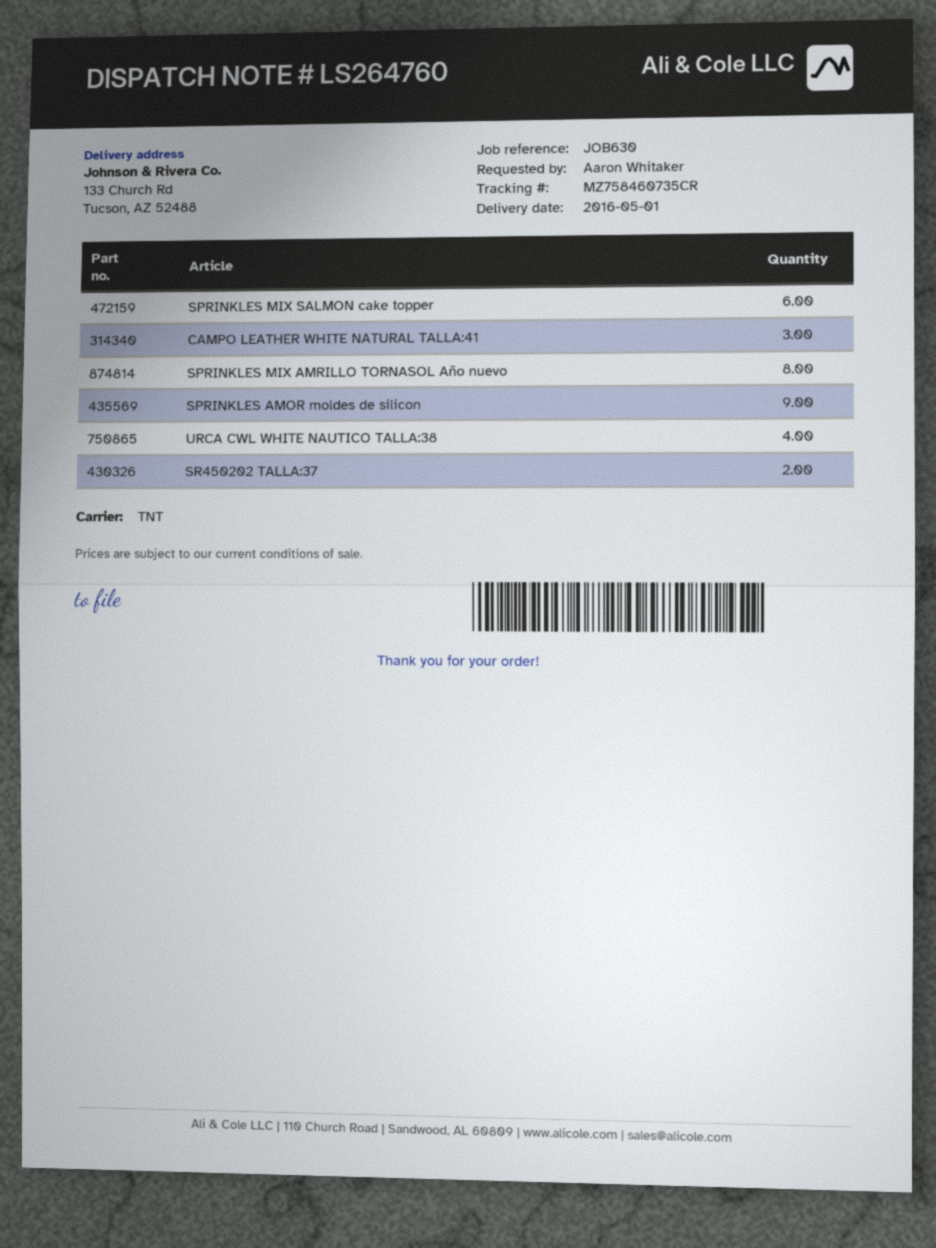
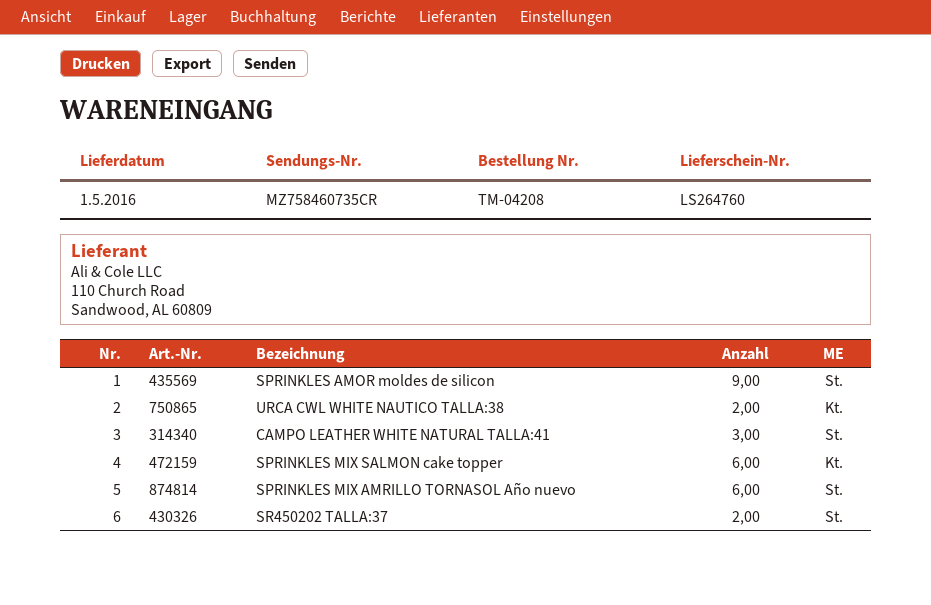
SPRINKLES MIX AMRILLO TORNASOL Año nuevo: 8 -> 6
URCA CWL WHITE NAUTICO TALLA:38: 4 -> 2

